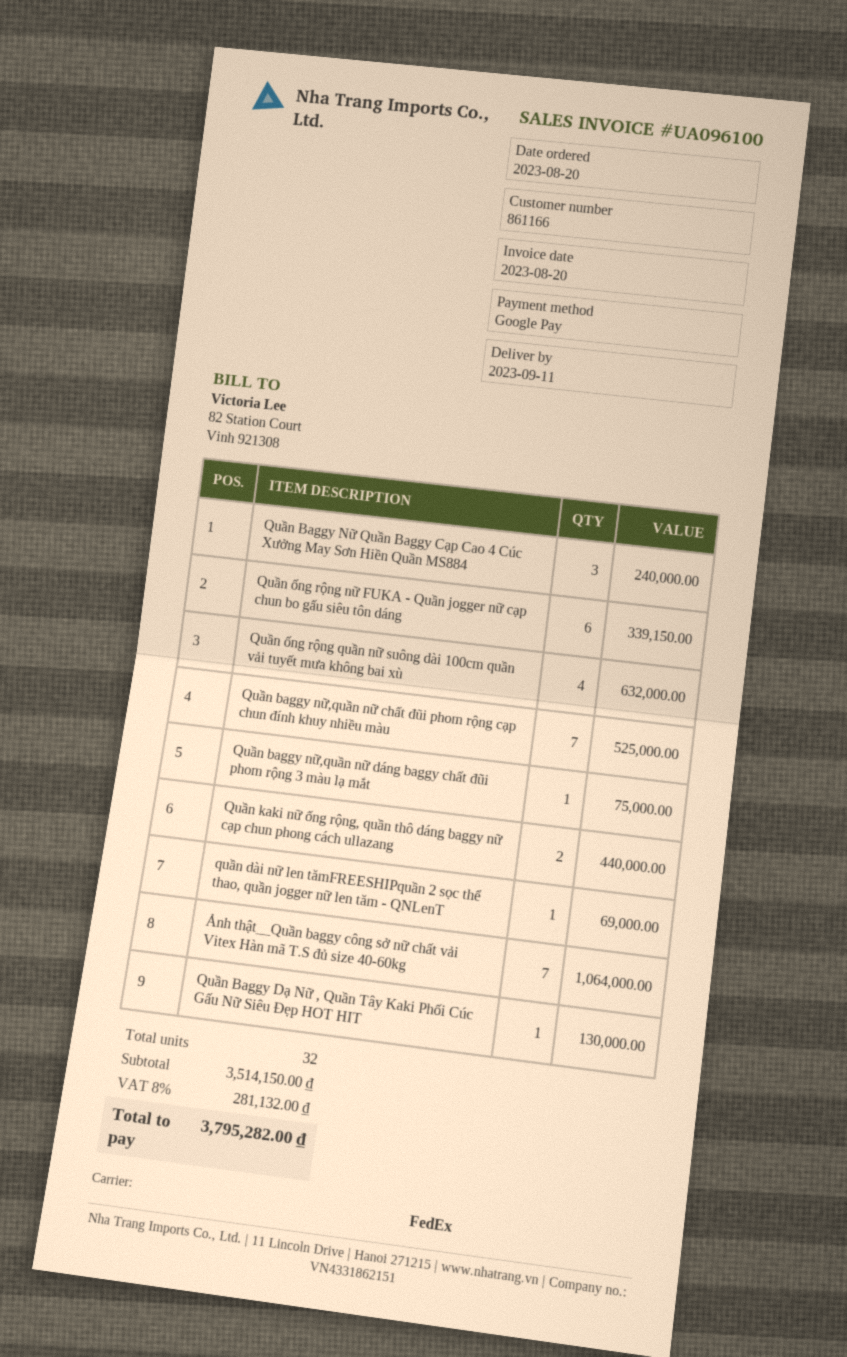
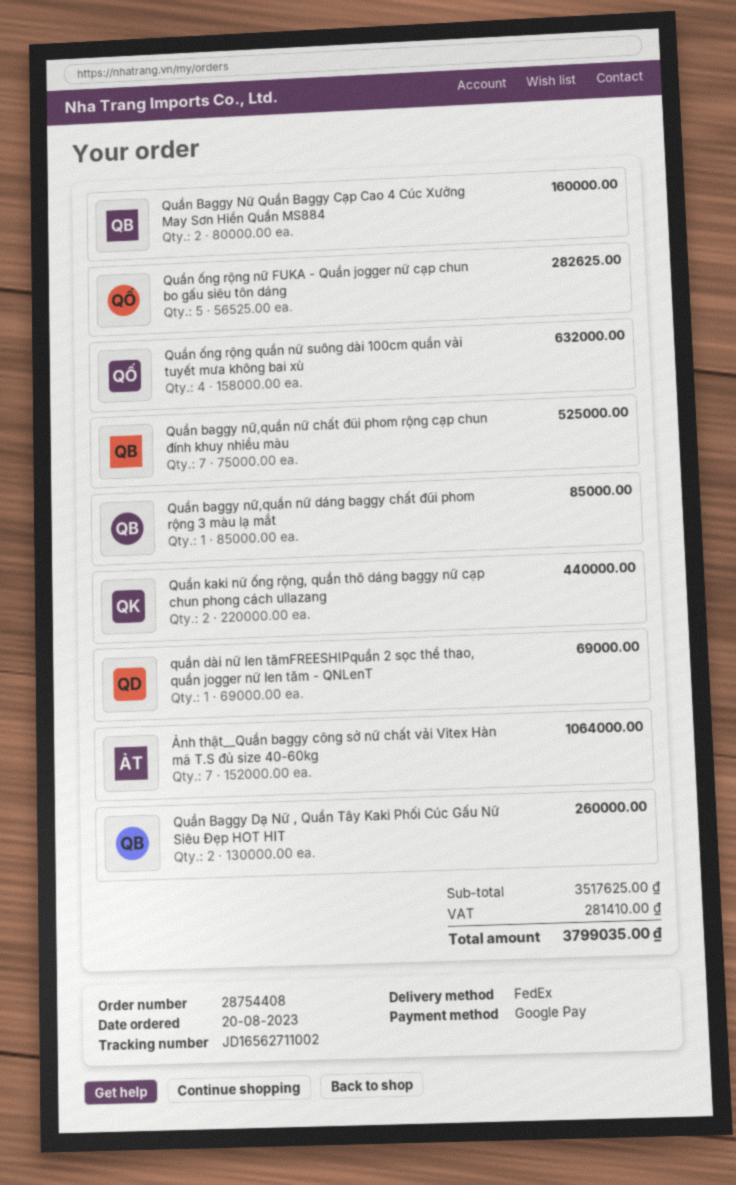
Quần Baggy Nữ Quần Baggy Cạp Cao 4 Cúc Xưởng May Sơn Hiền Quần MS884: 3 for 240000.00 -> 2 for 160000.00
Quần ống rộng nữ FUKA - Quần jogger nữ cạp chun bo gấu siêu tôn dáng: 6 for 339150.00 -> 5 for 282625.00
Quần baggy nữ,quần nữ dáng baggy chất đũi phom rộng 3 màu lạ mắt: 1 for 75000.00 -> 1 for 85000.00
Quần Baggy Dạ Nữ , Quần Tây Kaki Phối Cúc Gấu Nữ Siêu Đẹp HOT HIT: 1 for 130000.00 -> 2 for 260000.00
subtotal: 3514150.00 -> 3517625.00
tax: 281132.00 -> 281410.00
total: 3795282.00 -> 3799035.00

